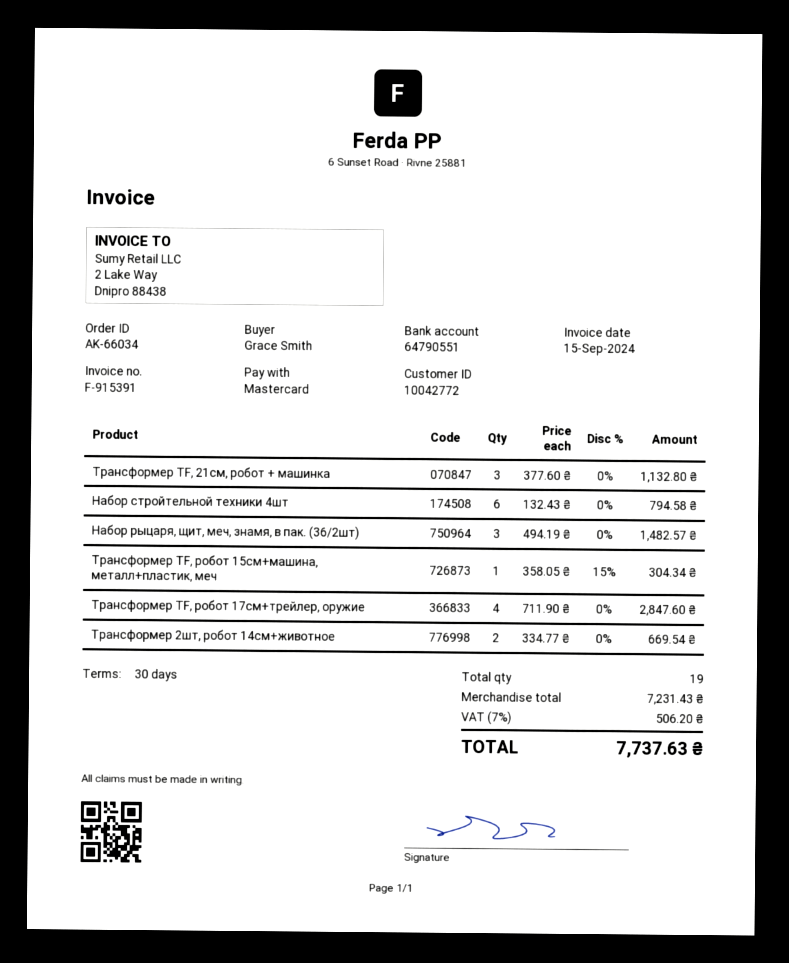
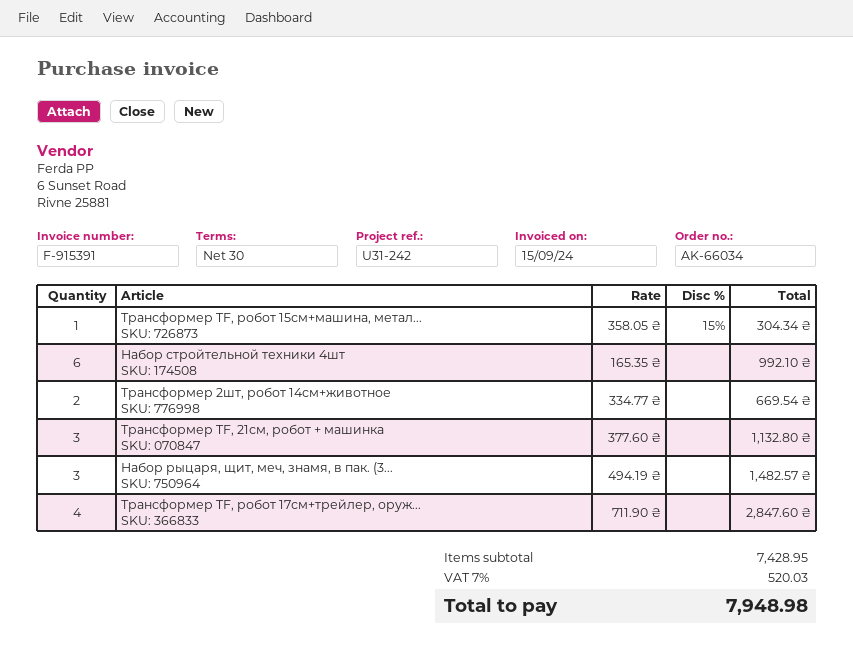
Набор стройтельной техники 4шт: 6 x 132.43 = 794.58 -> 6 x 165.35 = 992.10
subtotal: 7231.43 -> 7428.95
tax: 7% = 506.20 -> 7% = 520.03
total: 7737.63 -> 7948.98

